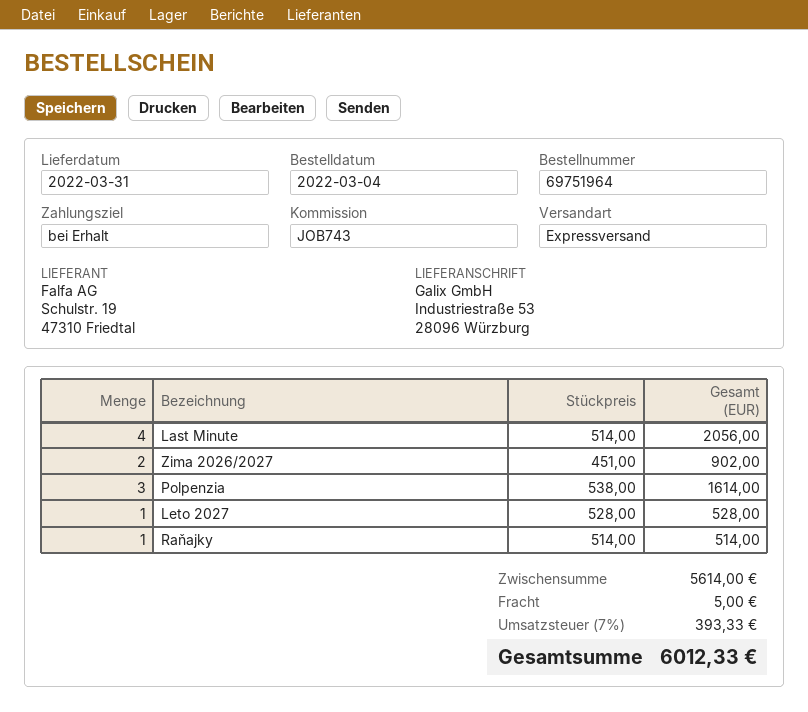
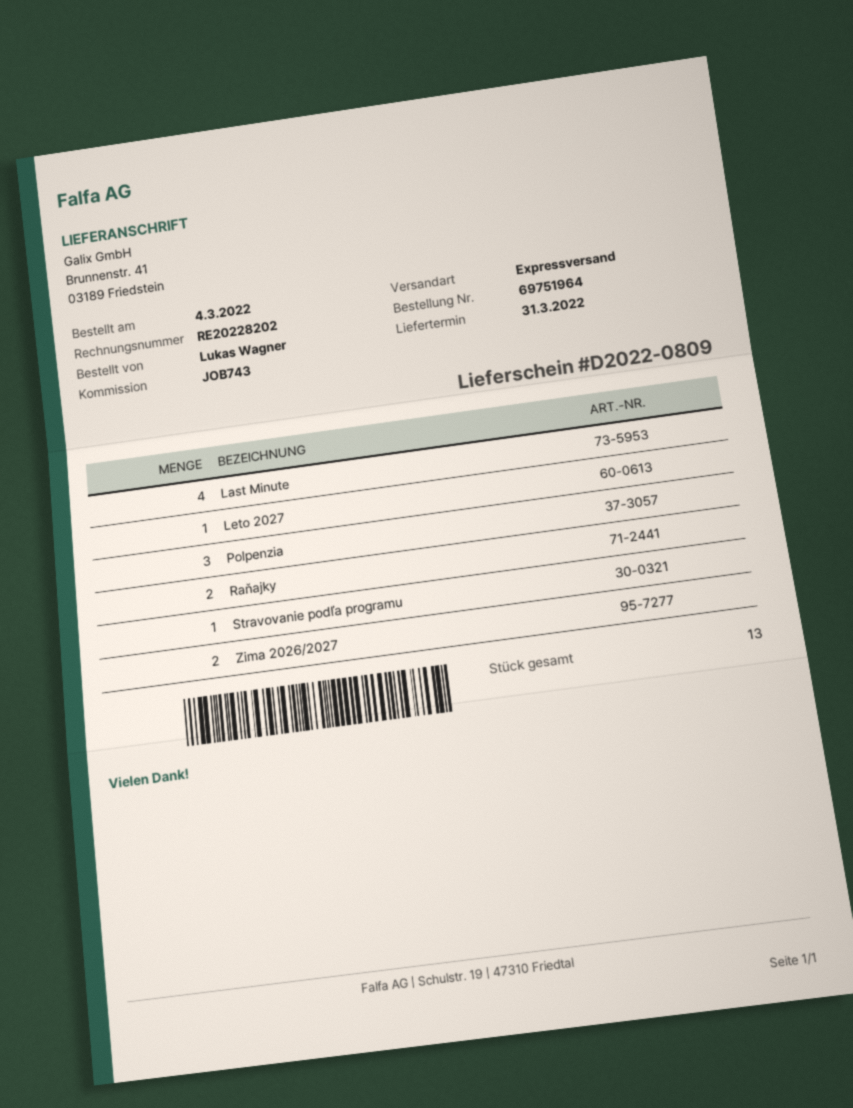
ship to: Industriestraße 53, 28096 Würzburg -> Brunnenstr. 41, 03189 Friedstein
Raňajky: 1 -> 2
Stravovanie podľa programu: none -> 1

